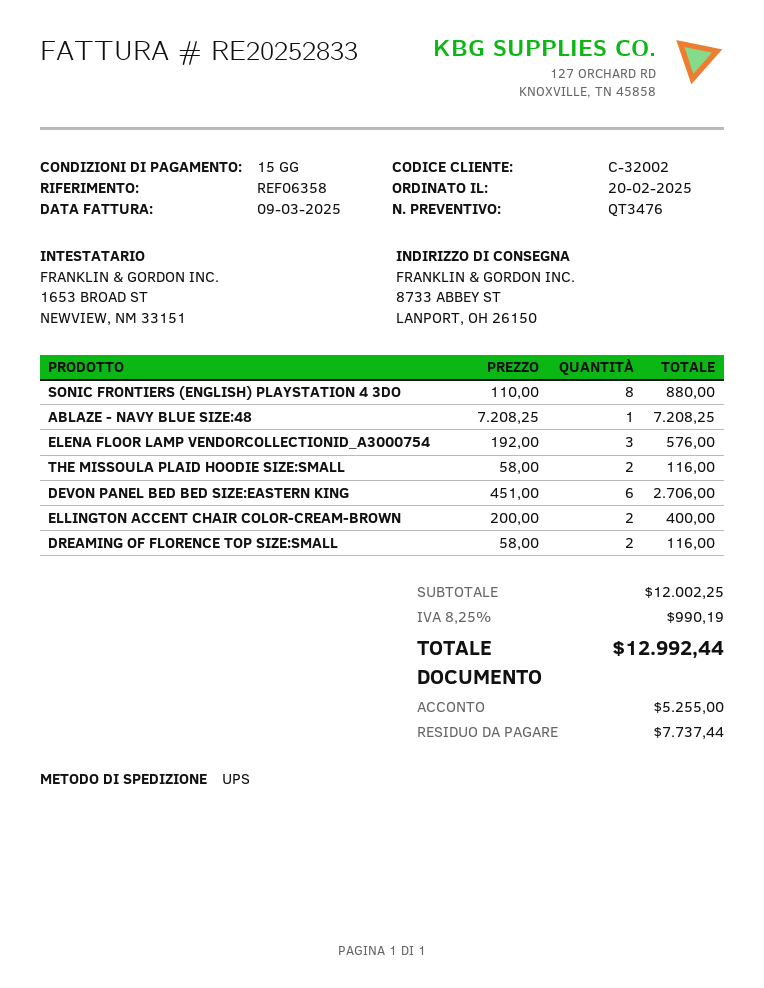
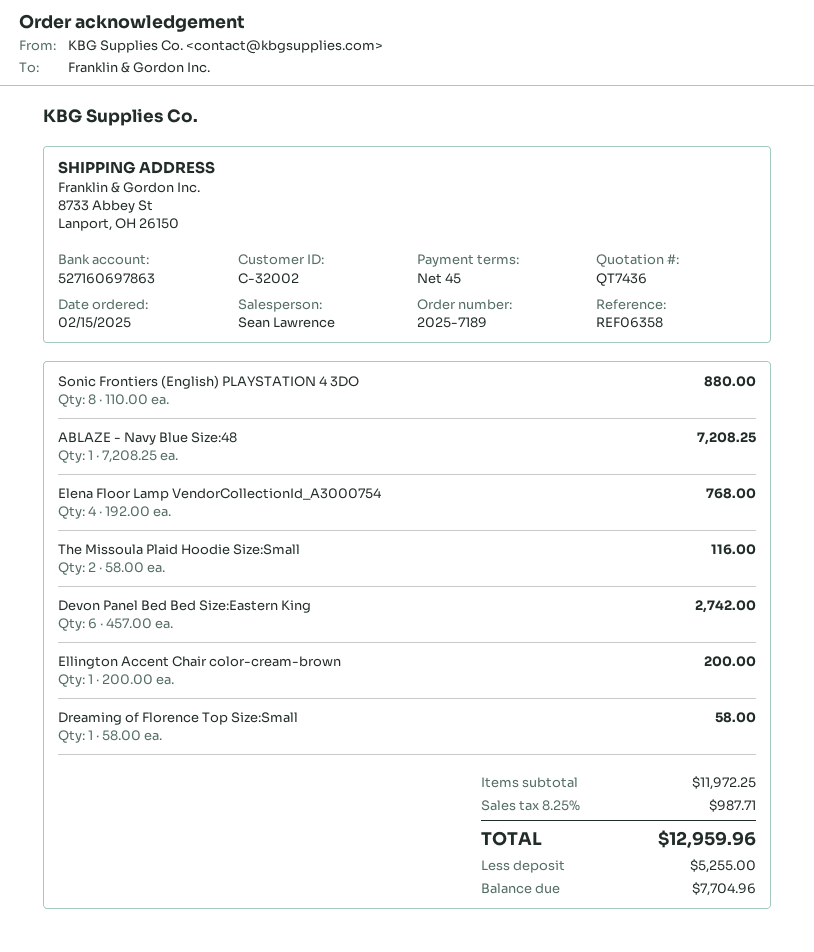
quote number: QT3476 -> QT7436
order date: 2025-02-20 -> 2025-02-15
payment terms: 15 days -> 45 days
ELENA FLOOR LAMP VENDORCOLLECTIONID_A3000754: 3 x 192.00 = 576.00 -> 4 x 192.00 = 768.00
DEVON PANEL BED BED SIZE:EASTERN KING: 6 x 451.00 = 2706.00 -> 6 x 457.00 = 2742.00
ELLINGTON ACCENT CHAIR COLOR-CREAM-BROWN: 2 x 200.00 = 400.00 -> 1 x 200.00 = 200.00
DREAMING OF FLORENCE TOP SIZE:SMALL: 2 x 58.00 = 116.00 -> 1 x 58.00 = 58.00
subtotal: 12002.25 -> 11972.25
tax: 8.25% = 990.19 -> 8.25% = 987.71
total: 12992.44 -> 12959.96
balance: 7737.44 -> 7704.96

